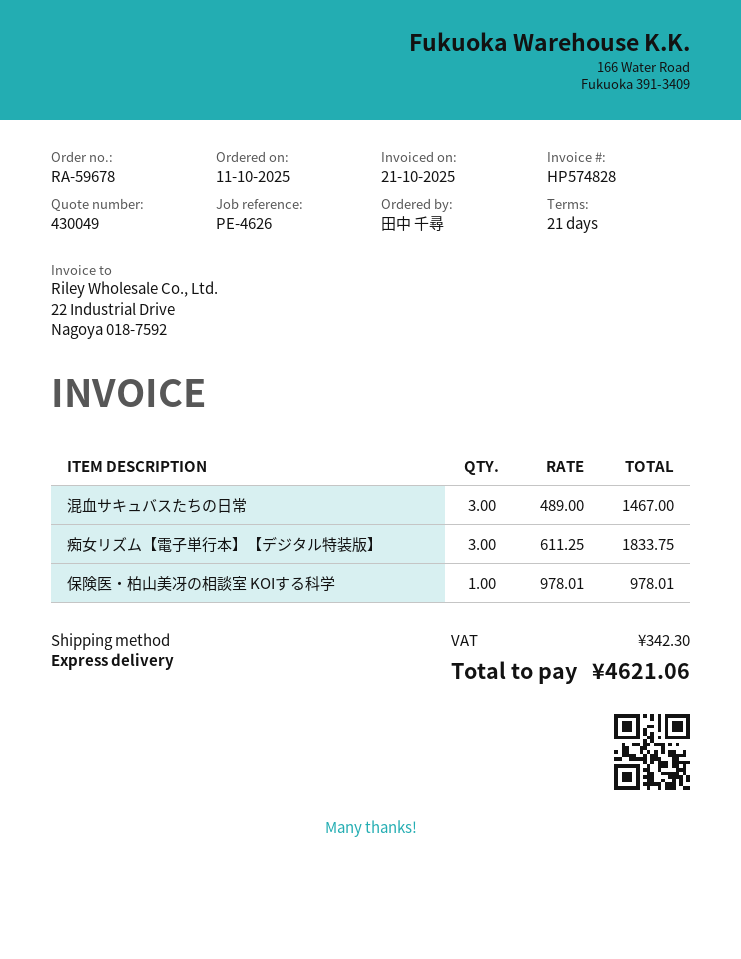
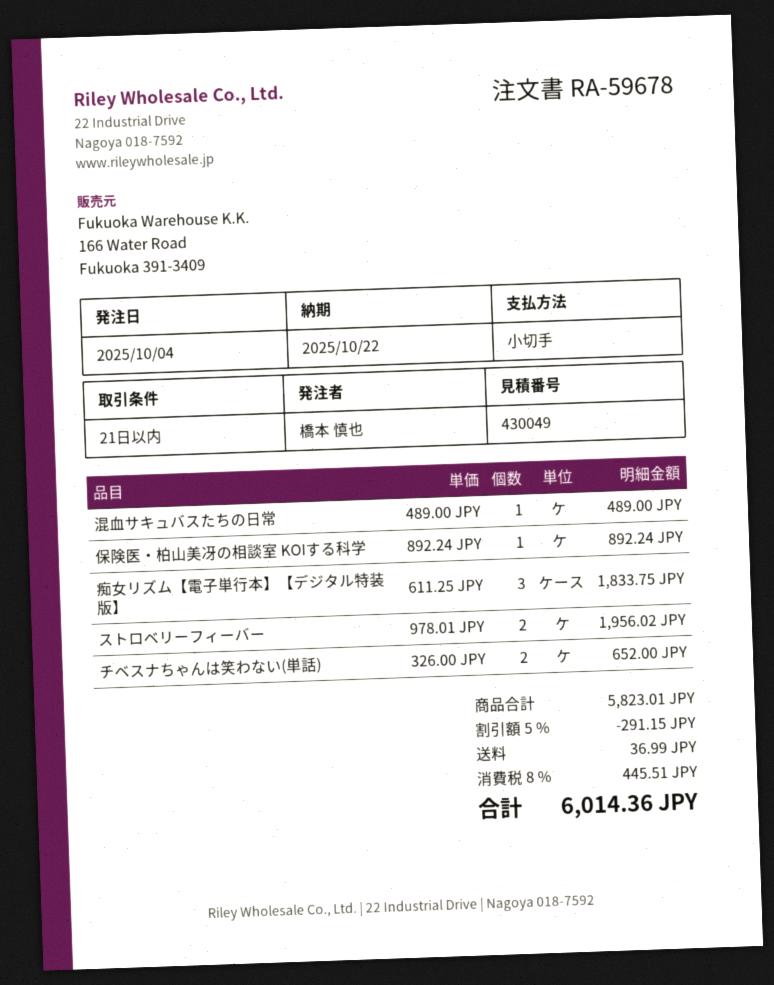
order date: 2025-10-11 -> 2025-10-04
ordered by: 田中 千尋 -> 橋本 慎也
混血サキュバスたちの日常: 3 x 489.00 = 1467.00 -> 1 x 489.00 = 489.00
保険医・柏山美冴の相談室 KOIする科学: 1 x 978.01 = 978.01 -> 1 x 892.24 = 892.24
ストロベリーフィーバー: none -> 2 x 978.01 = 1956.02
チベスナちゃんは笑わない(単話): none -> 2 x 326.00 = 652.00
discount: none -> 5% = 291.15
shipping: none -> 36.99
tax: 342.30 -> 445.51
total: 4621.06 -> 6014.36

